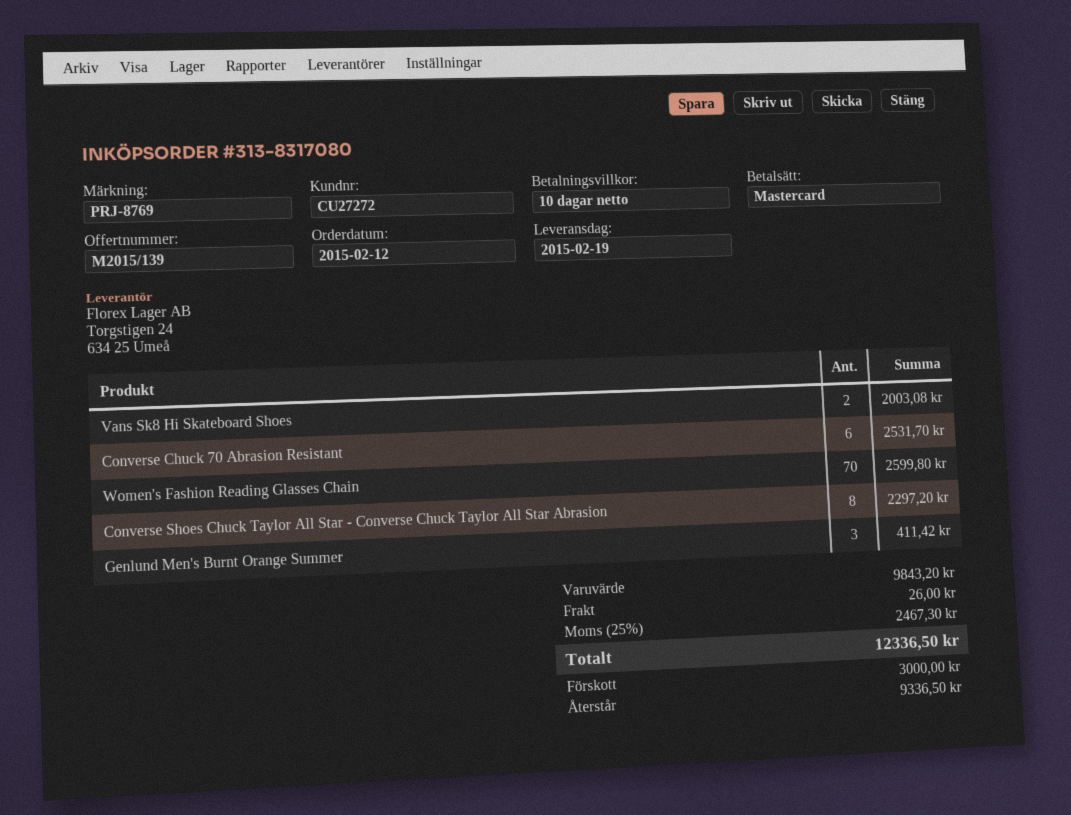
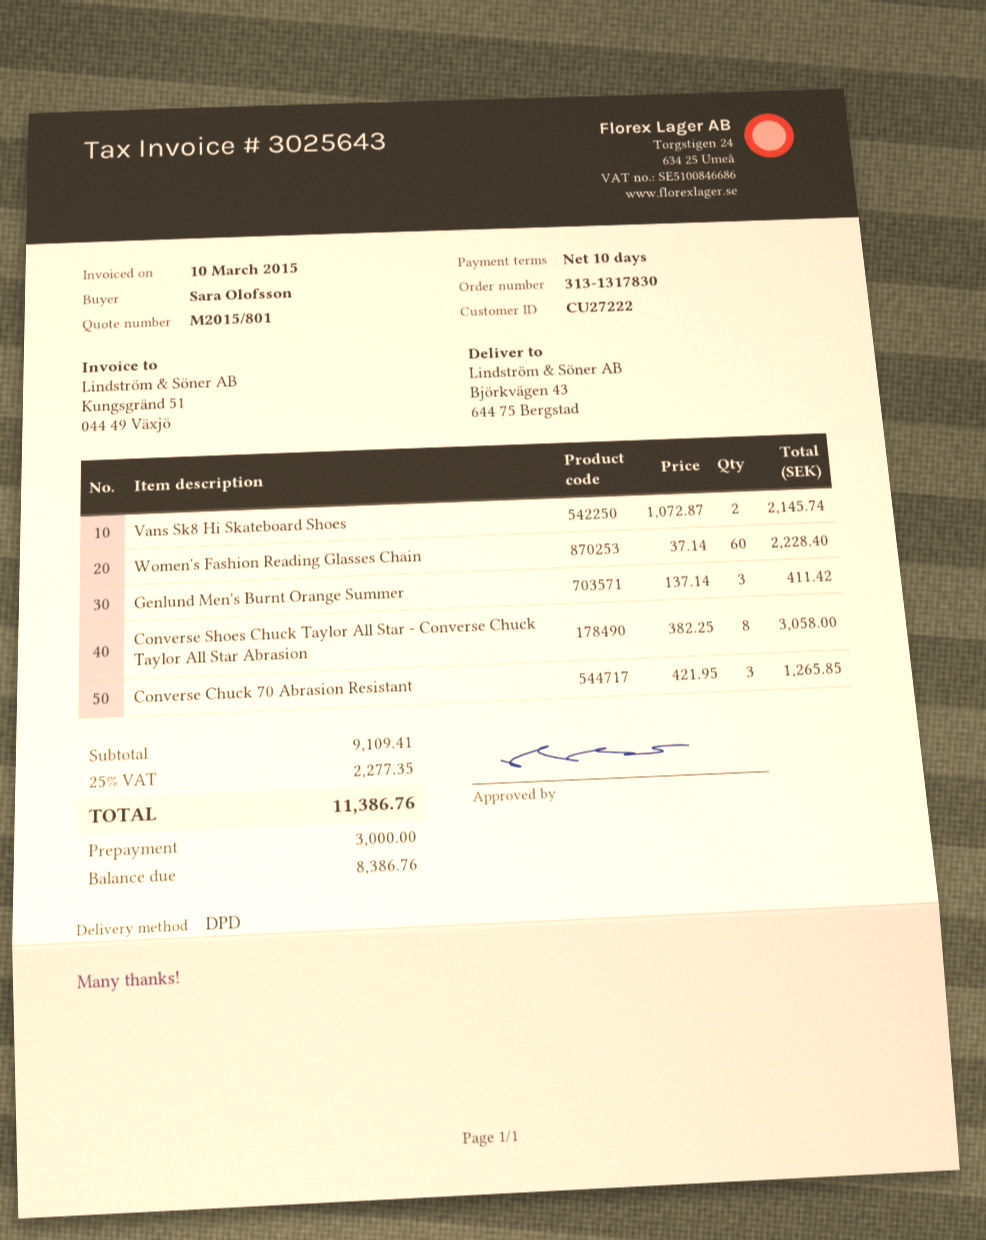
quote number: M2015/139 -> M2015/801
order number: 313-8317080 -> 313-1317830
customer number: CU27272 -> CU27222
Vans Sk8 Hi Skateboard Shoes: 2 for 2003.08 -> 2 for 2145.74
Converse Chuck 70 Abrasion Resistant: 6 for 2531.70 -> 3 for 1265.85
Women's Fashion Reading Glasses Chain: 70 for 2599.80 -> 60 for 2228.40
Converse Shoes Chuck Taylor All Star - Converse Chuck Taylor All Star Abrasion: 8 for 2297.20 -> 8 for 3058.00
subtotal: 9843.20 -> 9109.41
shipping: 26.00 -> none
tax: 25% = 2467.30 -> 25% = 2277.35
total: 12336.50 -> 11386.76
balance: 9336.50 -> 8386.76

